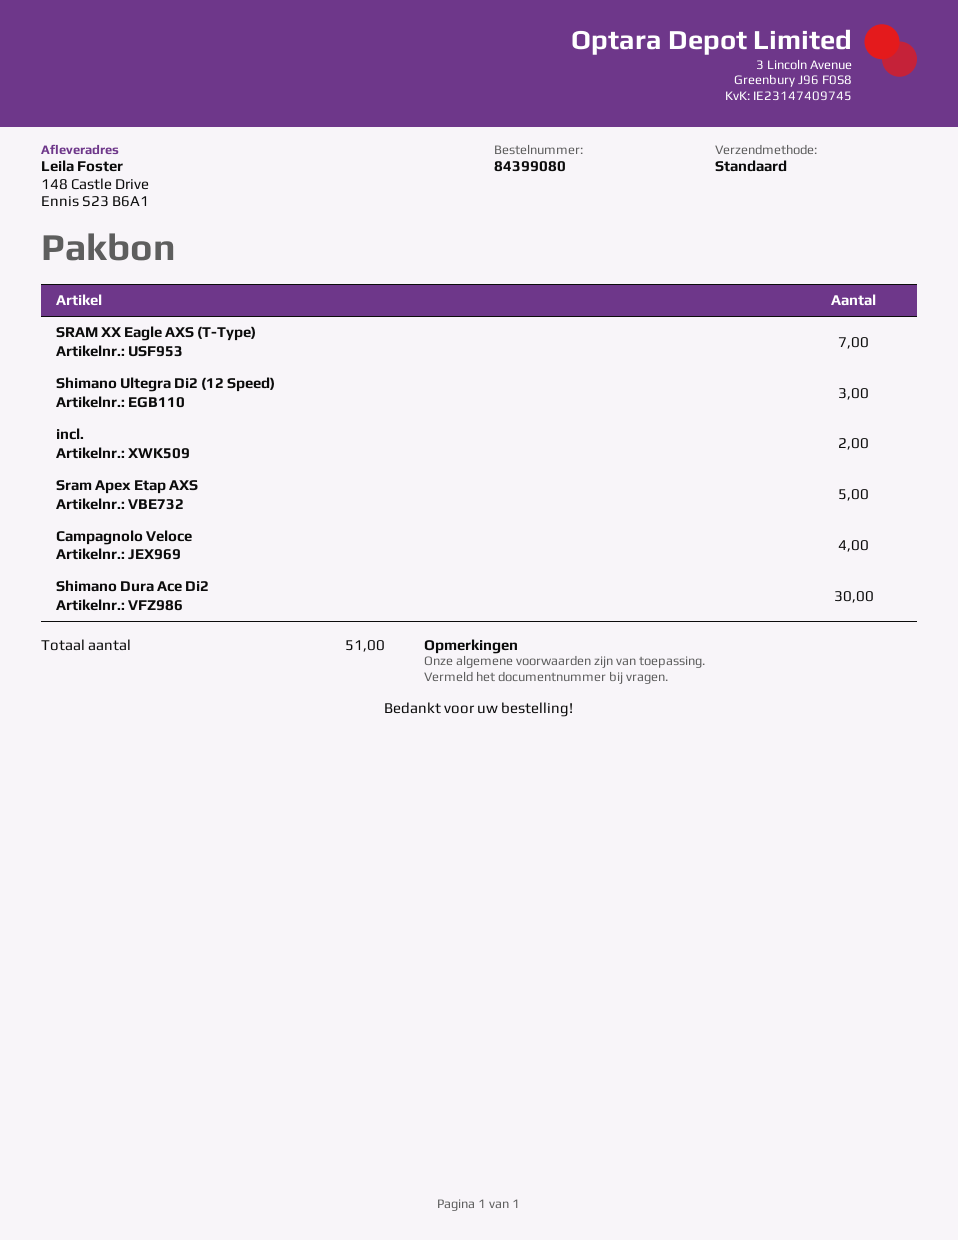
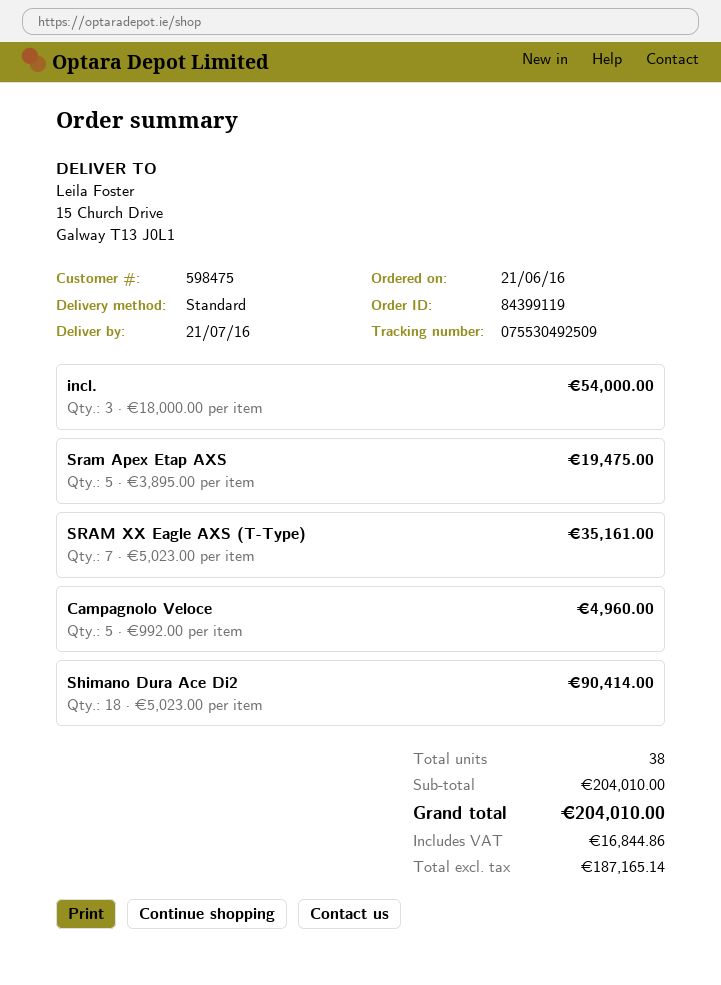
order number: 84399080 -> 84399119
ship to: 148 Castle Drive, Ennis S23 B6A1 -> 15 Church Drive, Galway T13 J0L1
Shimano Ultegra Di2 (12 Speed): 3 -> none
incl.: 2 -> 3
Campagnolo Veloce: 4 -> 5
Shimano Dura Ace Di2: 30 -> 18
total quantity: 51 -> 38

